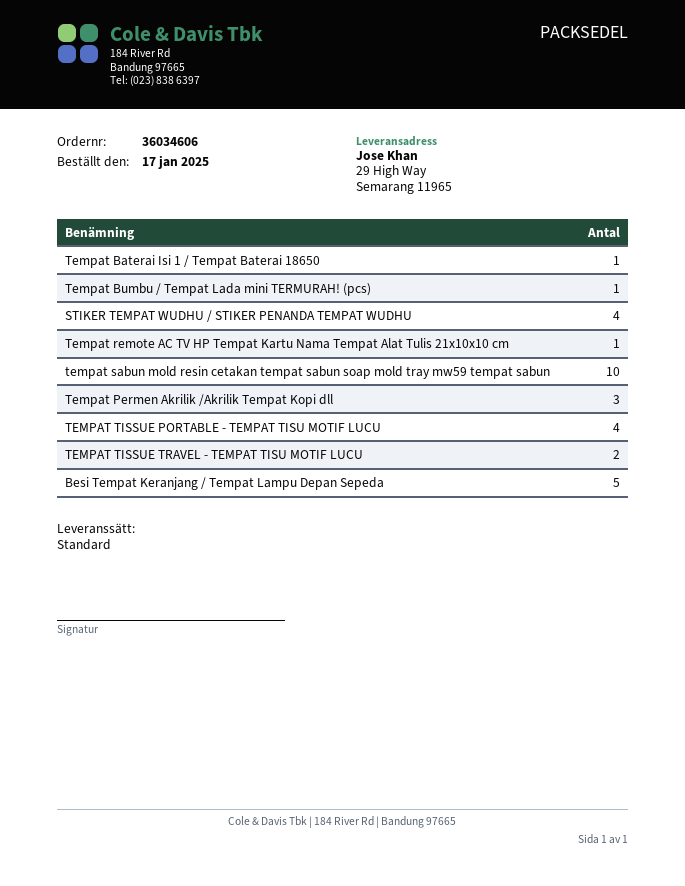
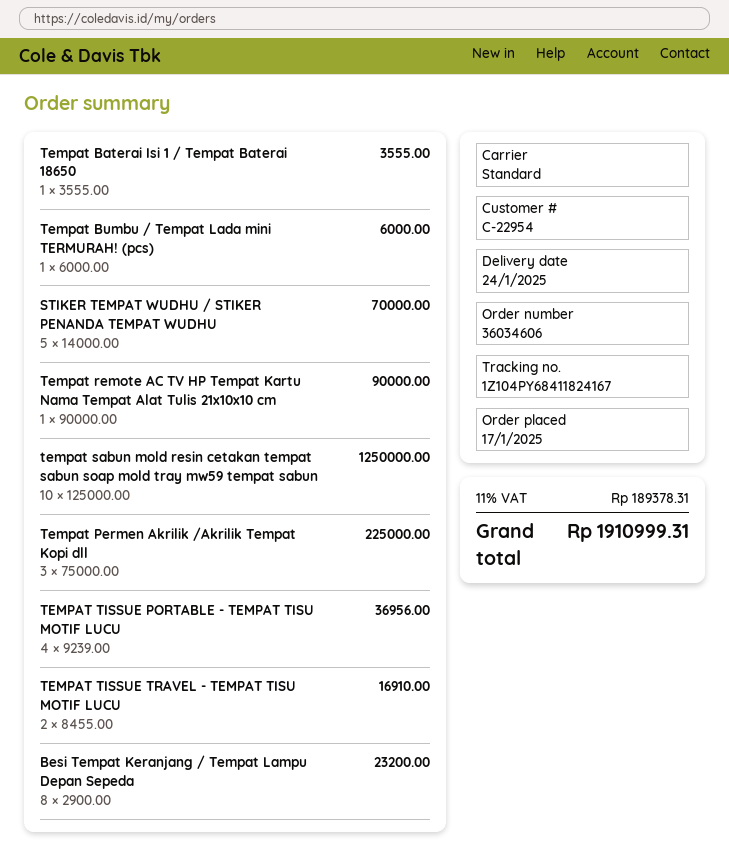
STIKER TEMPAT WUDHU / STIKER PENANDA TEMPAT WUDHU: 4 -> 5
Besi Tempat Keranjang / Tempat Lampu Depan Sepeda: 5 -> 8

